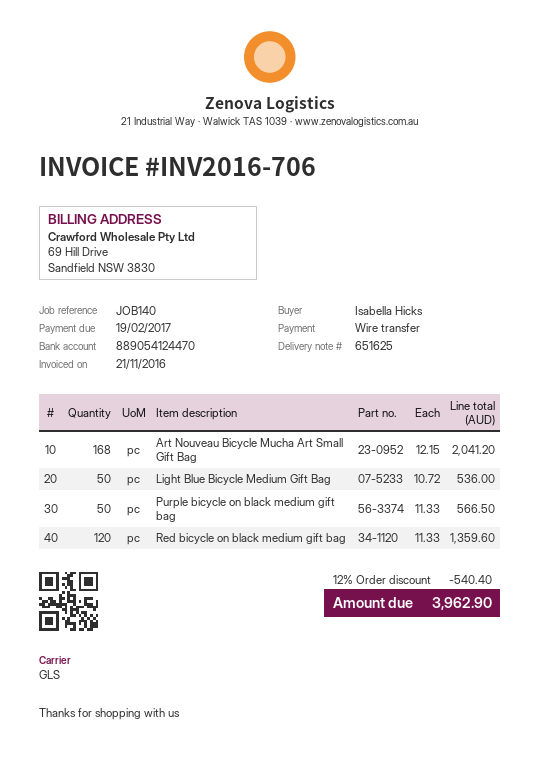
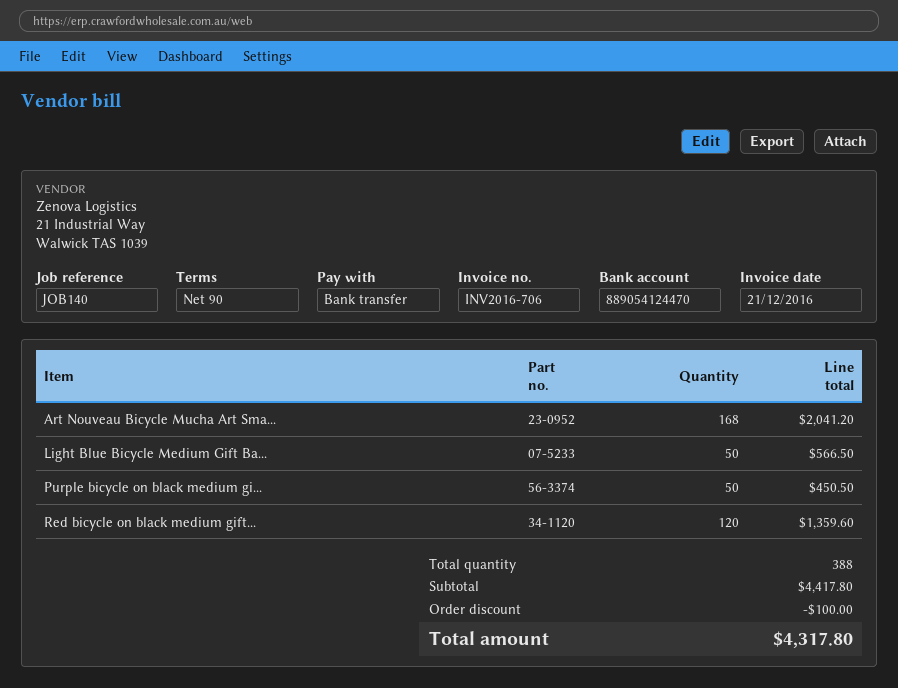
invoice date: 2016-11-21 -> 2016-12-21
Light Blue Bicycle Medium Gift Bag: 50 for 536.00 -> 50 for 566.50
Purple bicycle on black medium gift bag: 50 for 566.50 -> 50 for 450.50
discount: 540.40 -> 100.00
total: 3962.90 -> 4317.80

